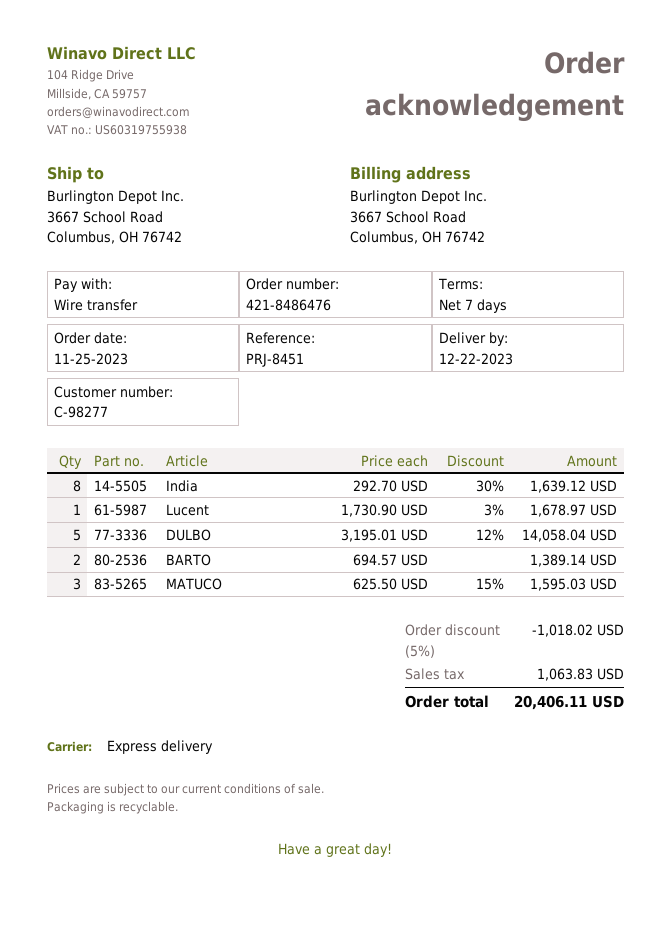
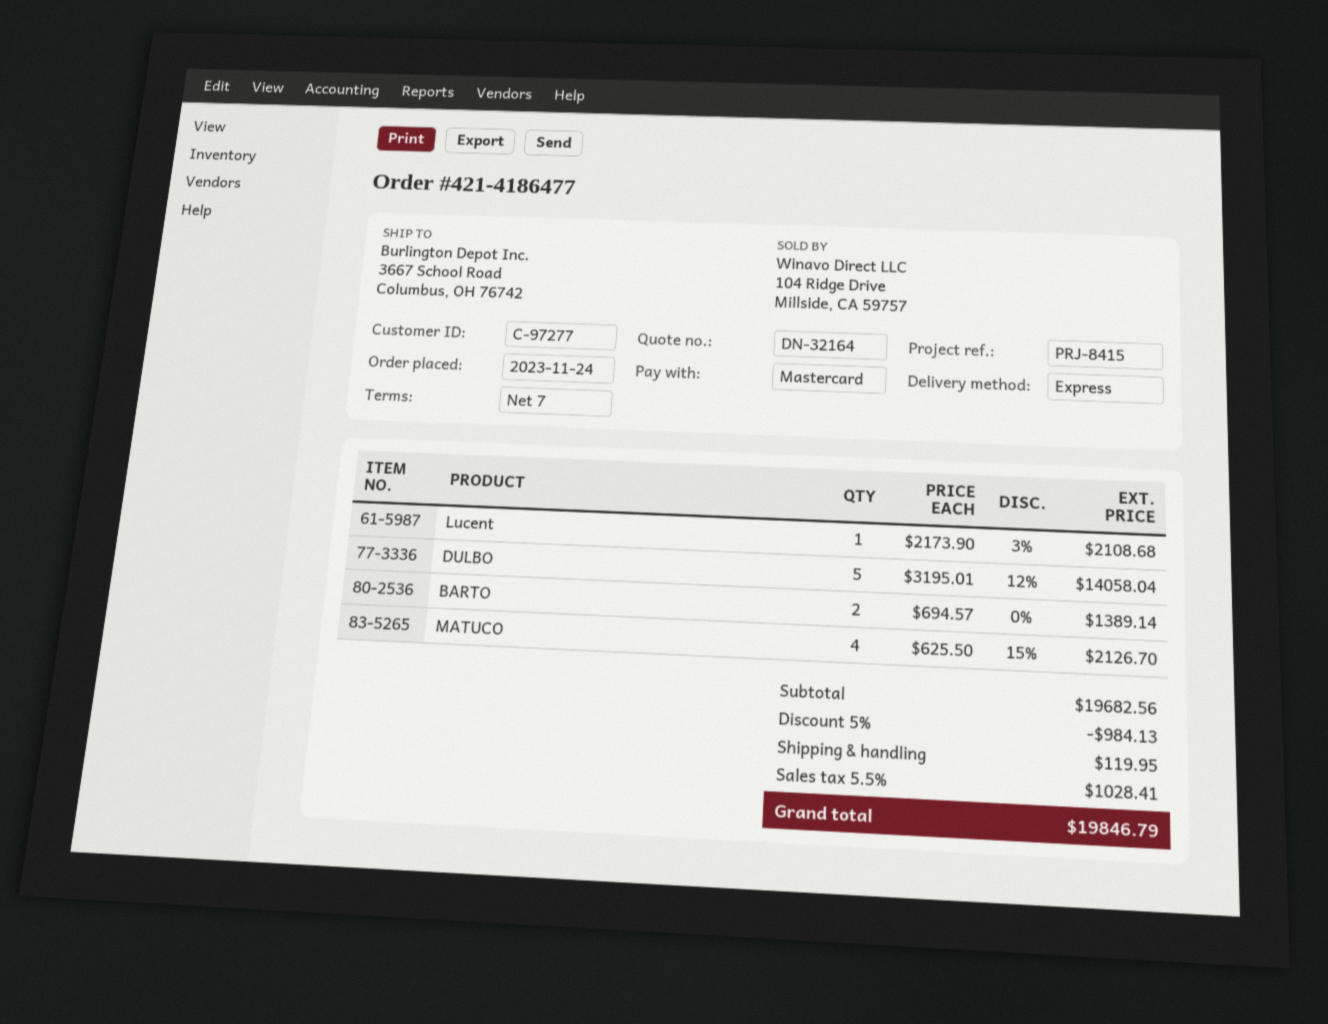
order number: 421-8486476 -> 421-4186477
order date: 2023-11-25 -> 2023-11-24
customer number: C-98277 -> C-97277
reference: PRJ-8451 -> PRJ-8415
payment method: bank transfer -> Mastercard
India: 8 x 292.70 - 30% = 1639.12 -> none
Lucent: 1 x 1730.90 - 3% = 1678.97 -> 1 x 2173.90 - 3% = 2108.68
MATUCO: 3 x 625.50 - 15% = 1595.03 -> 4 x 625.50 - 15% = 2126.70
discount: 5% = 1018.02 -> 5% = 984.13
shipping: none -> 119.95
tax: 1063.83 -> 1028.41
total: 20406.11 -> 19846.79

